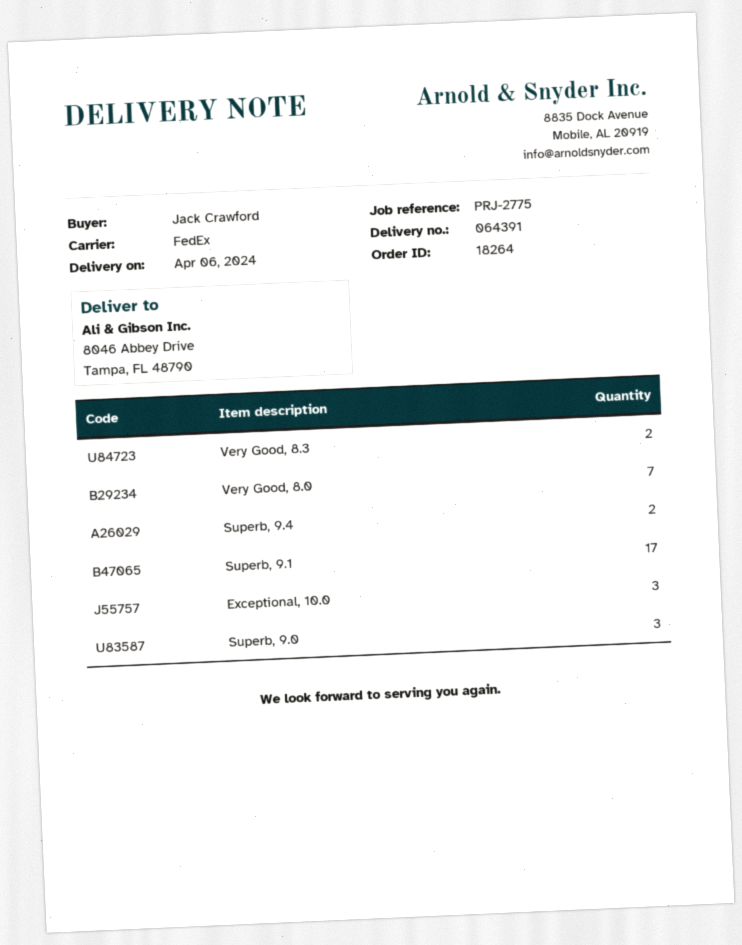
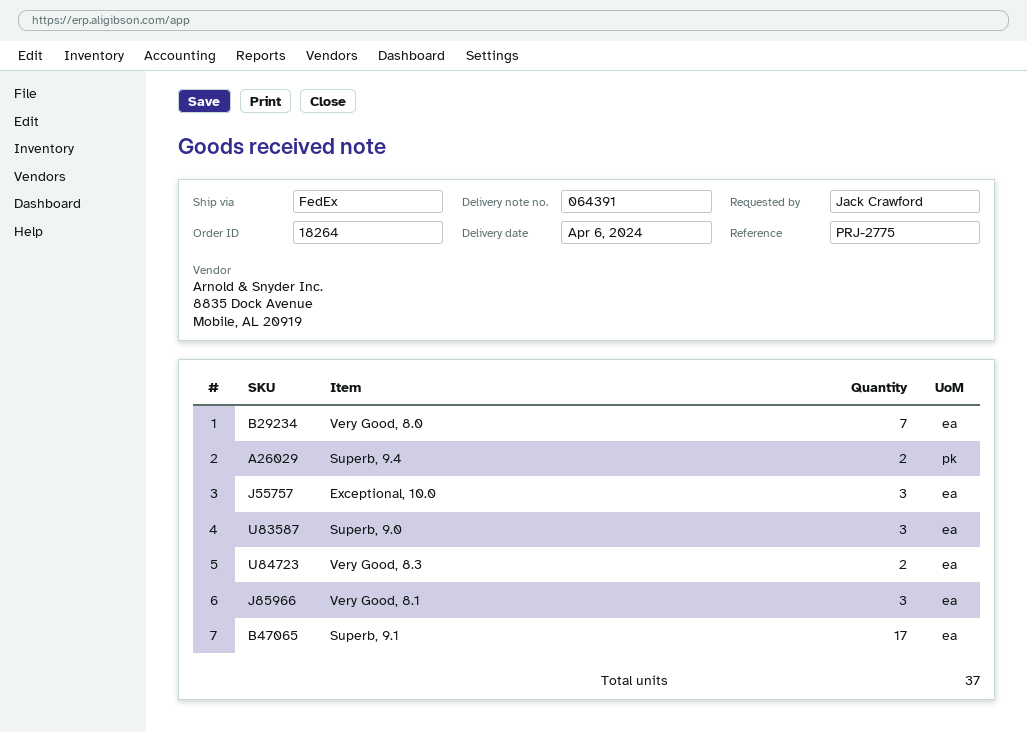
Very Good, 8.1: none -> 3

